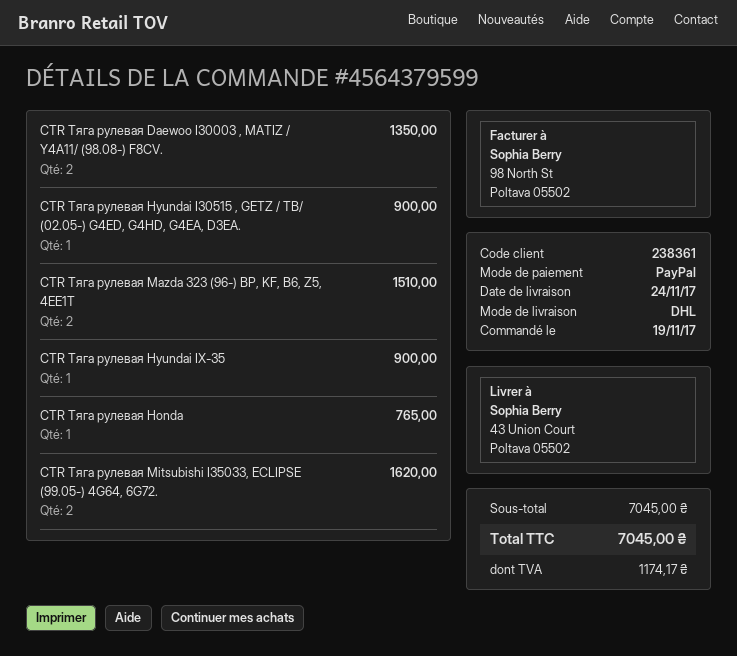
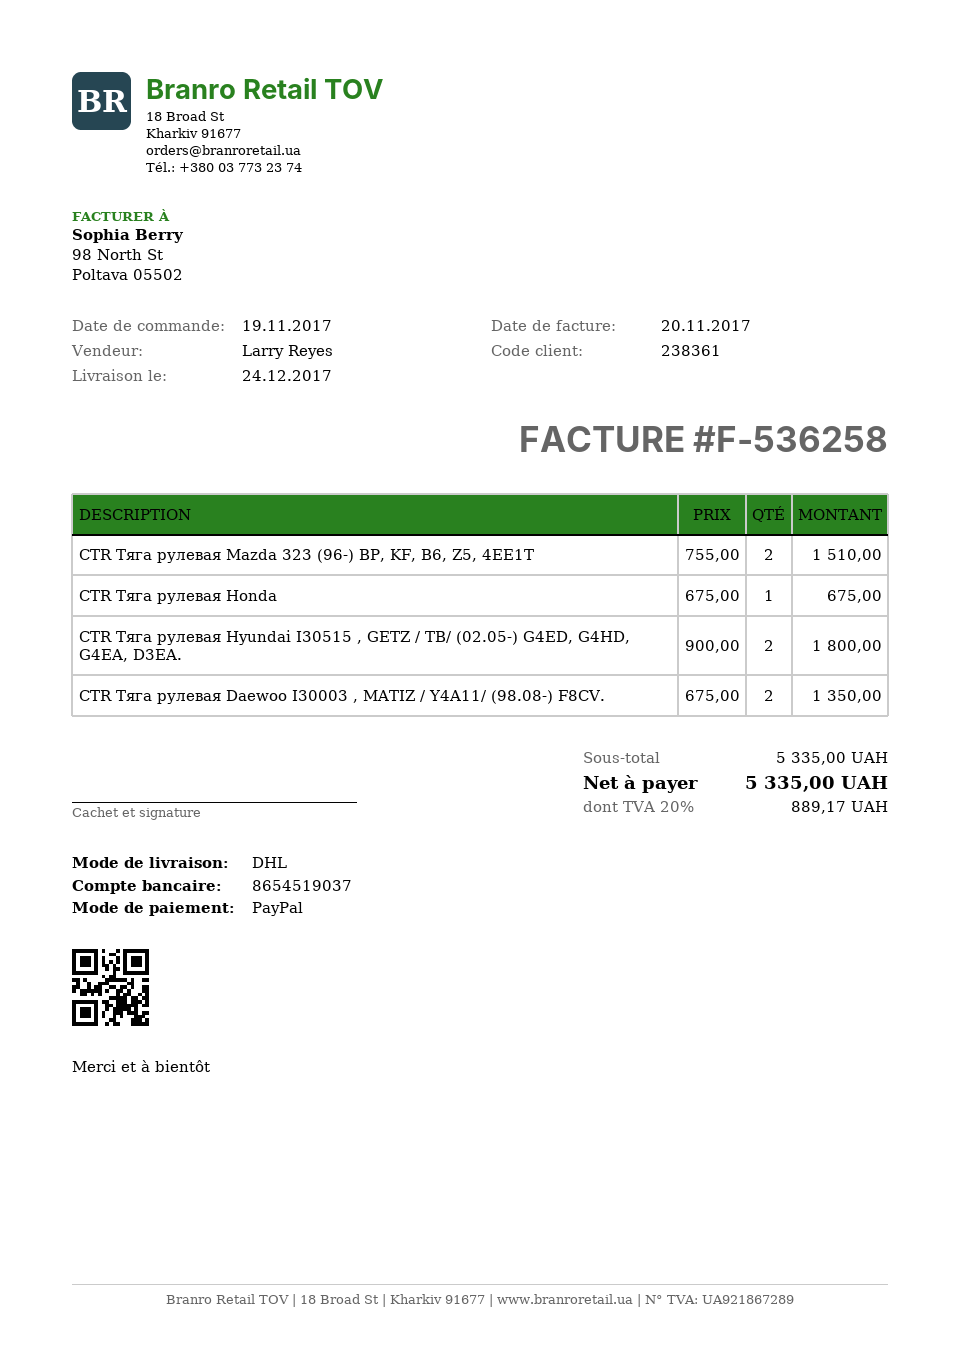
delivery date: 2017-11-24 -> 2017-12-24
CTR Тяга рулевая Hyundai I30515 , GETZ / TB/ (02.05-) G4ED, G4HD, G4EA, D3EA.: 1 for 900.00 -> 2 for 1800.00
CTR Тяга рулевая Hyundai IX-35: 1 for 900.00 -> none
CTR Тяга рулевая Honda: 1 for 765.00 -> 1 for 675.00
CTR Тяга рулевая Mitsubishi I35033, ECLIPSE (99.05-) 4G64, 6G72.: 2 for 1620.00 -> none
subtotal: 7045.00 -> 5335.00
tax: 1174.17 -> 889.17
total: 7045.00 -> 5335.00

